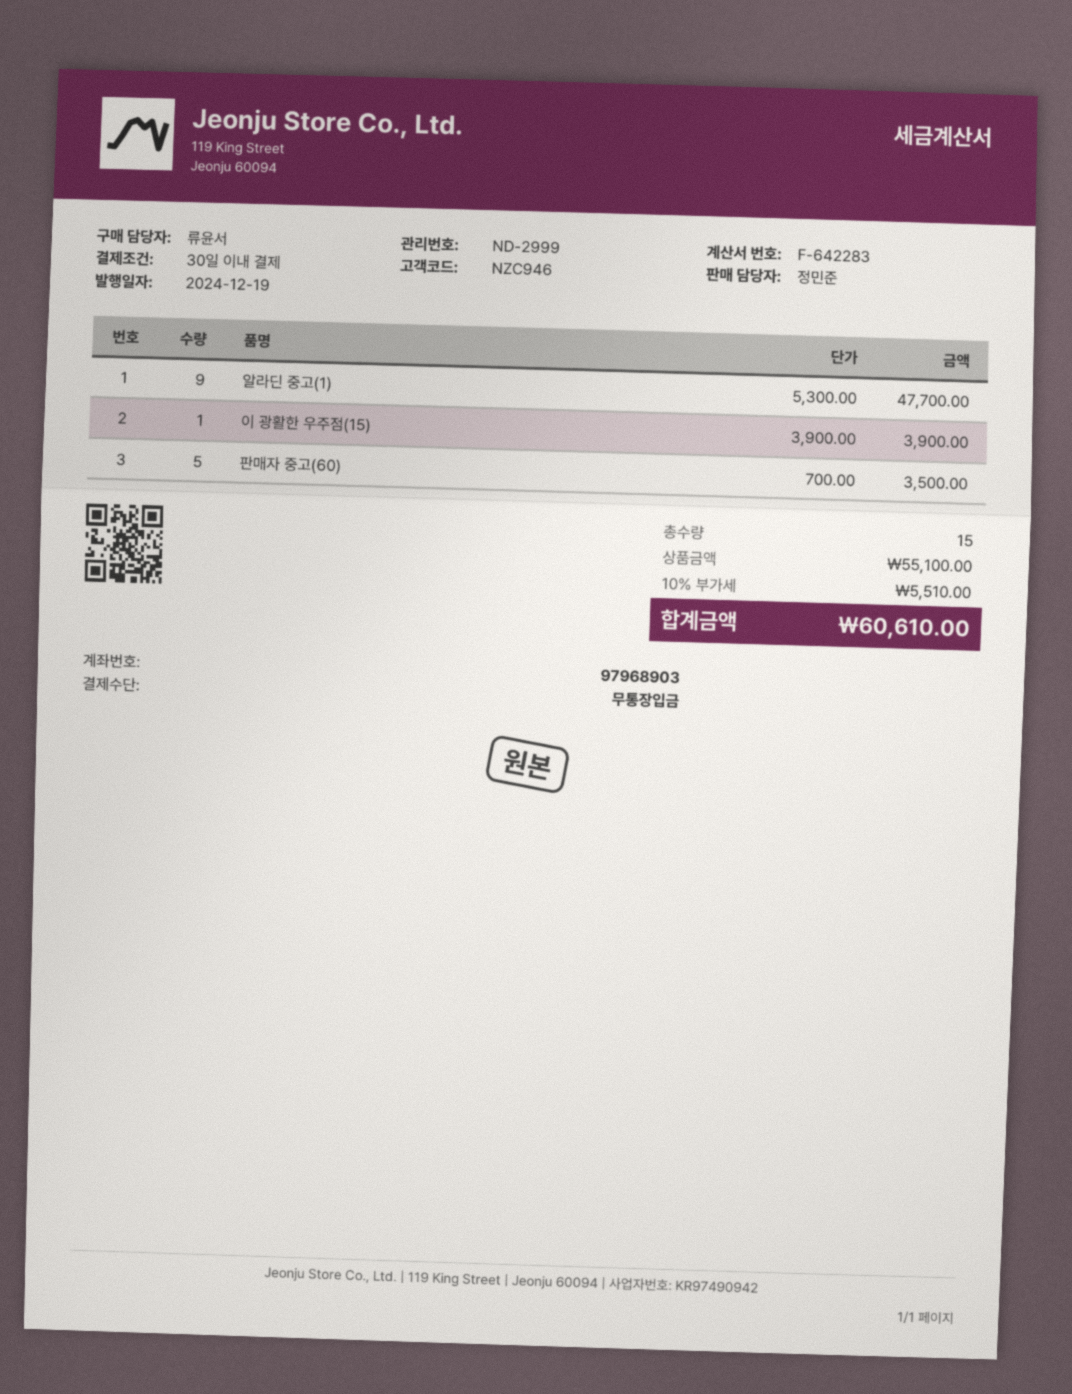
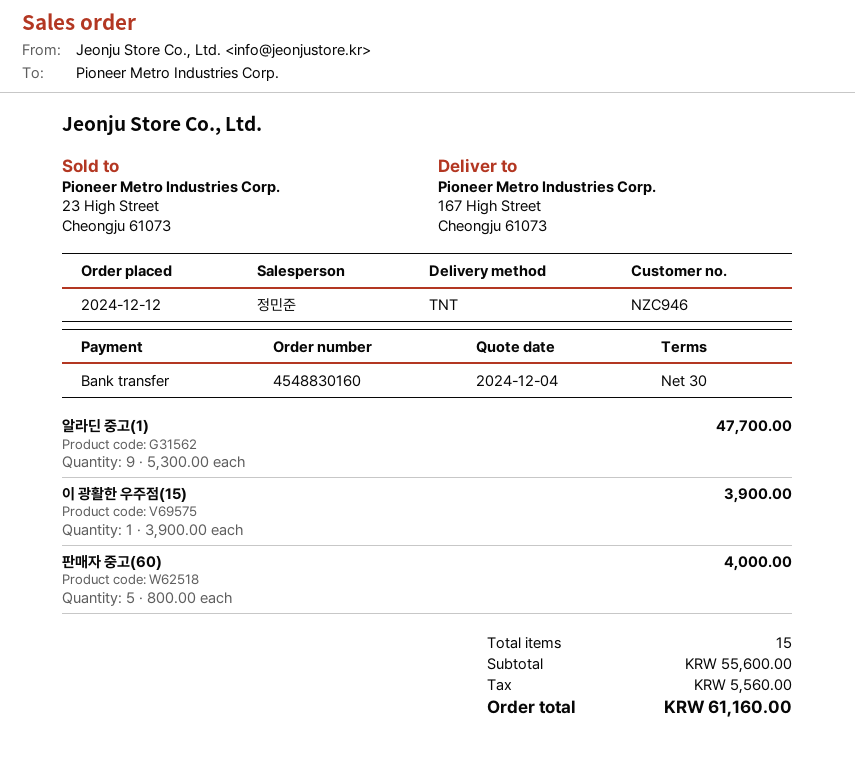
판매자 중고(60): 5 x 700.00 = 3500.00 -> 5 x 800.00 = 4000.00
subtotal: 55100.00 -> 55600.00
tax: 5510.00 -> 5560.00
total: 60610.00 -> 61160.00

